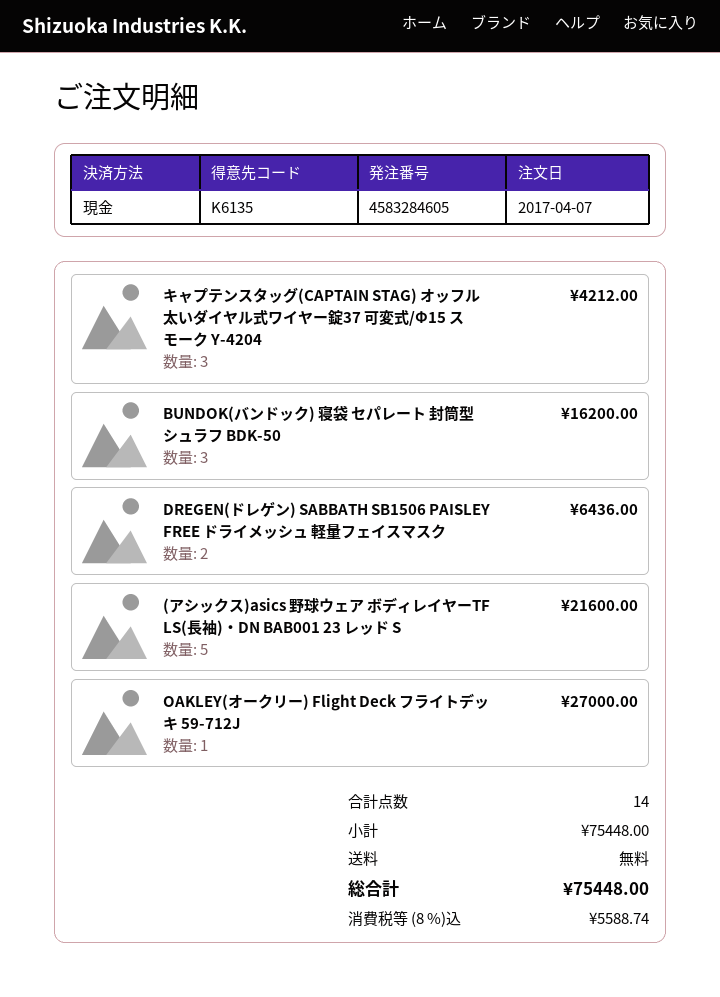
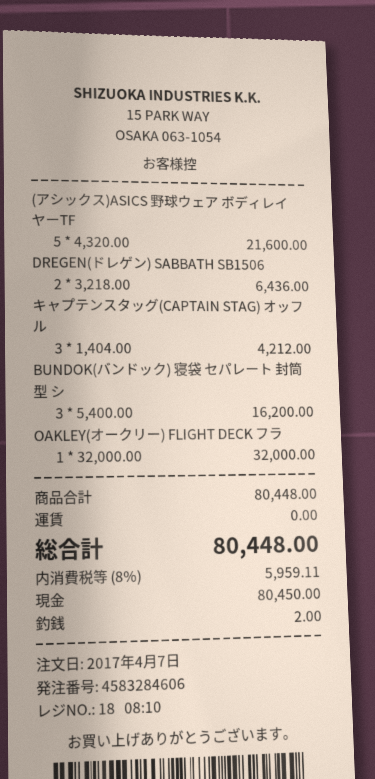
order number: 4583284605 -> 4583284606
OAKLEY(オークリー) Flight Deck フライトデッキ 59-712J: 1 for 27000.00 -> 1 for 32000.00
subtotal: 75448.00 -> 80448.00
tax: 8% = 5588.74 -> 8% = 5959.11
total: 75448.00 -> 80448.00

